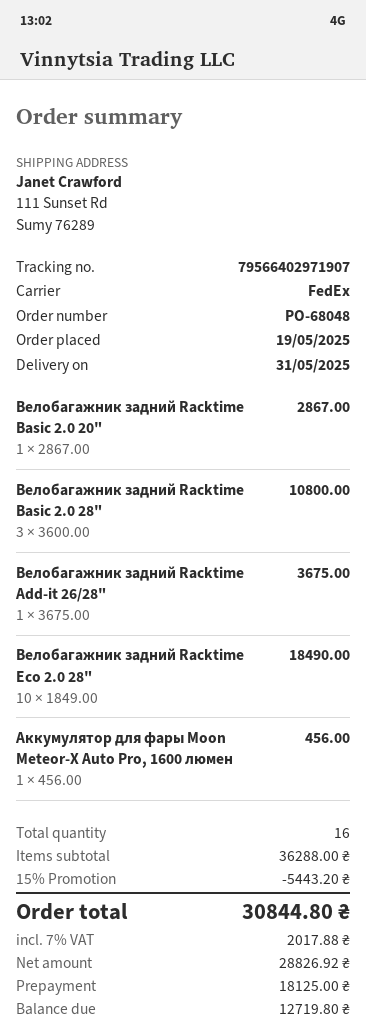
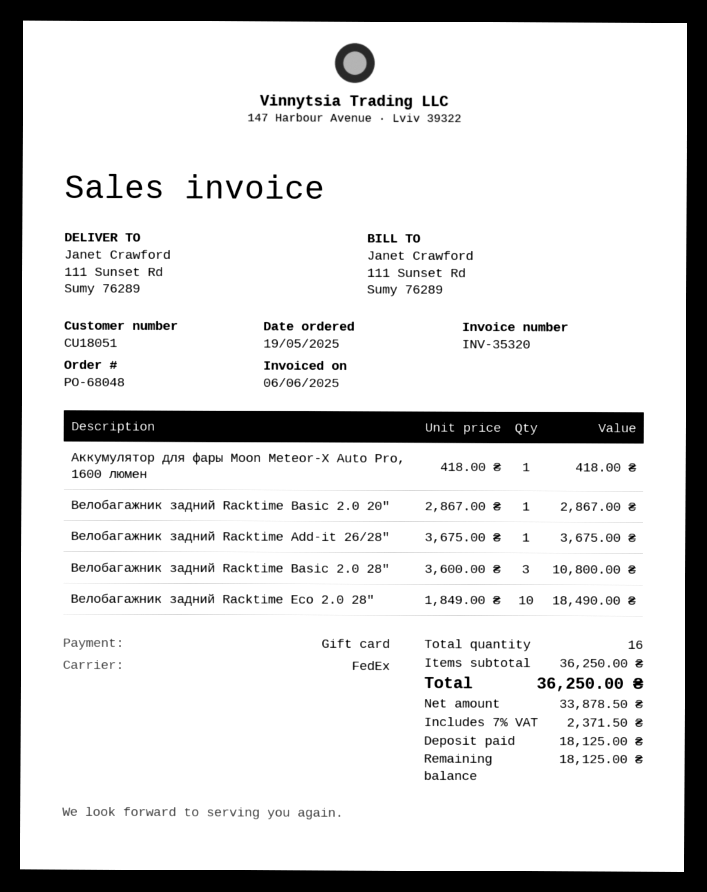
Аккумулятор для фары Moon Meteor-X Auto Pro, 1600 люмен: 1 x 456.00 = 456.00 -> 1 x 418.00 = 418.00
subtotal: 36288.00 -> 36250.00
discount: 15% = 5443.20 -> none
net: 28826.92 -> 33878.50
tax: 7% = 2017.88 -> 7% = 2371.50
total: 30844.80 -> 36250.00
balance: 12719.80 -> 18125.00

